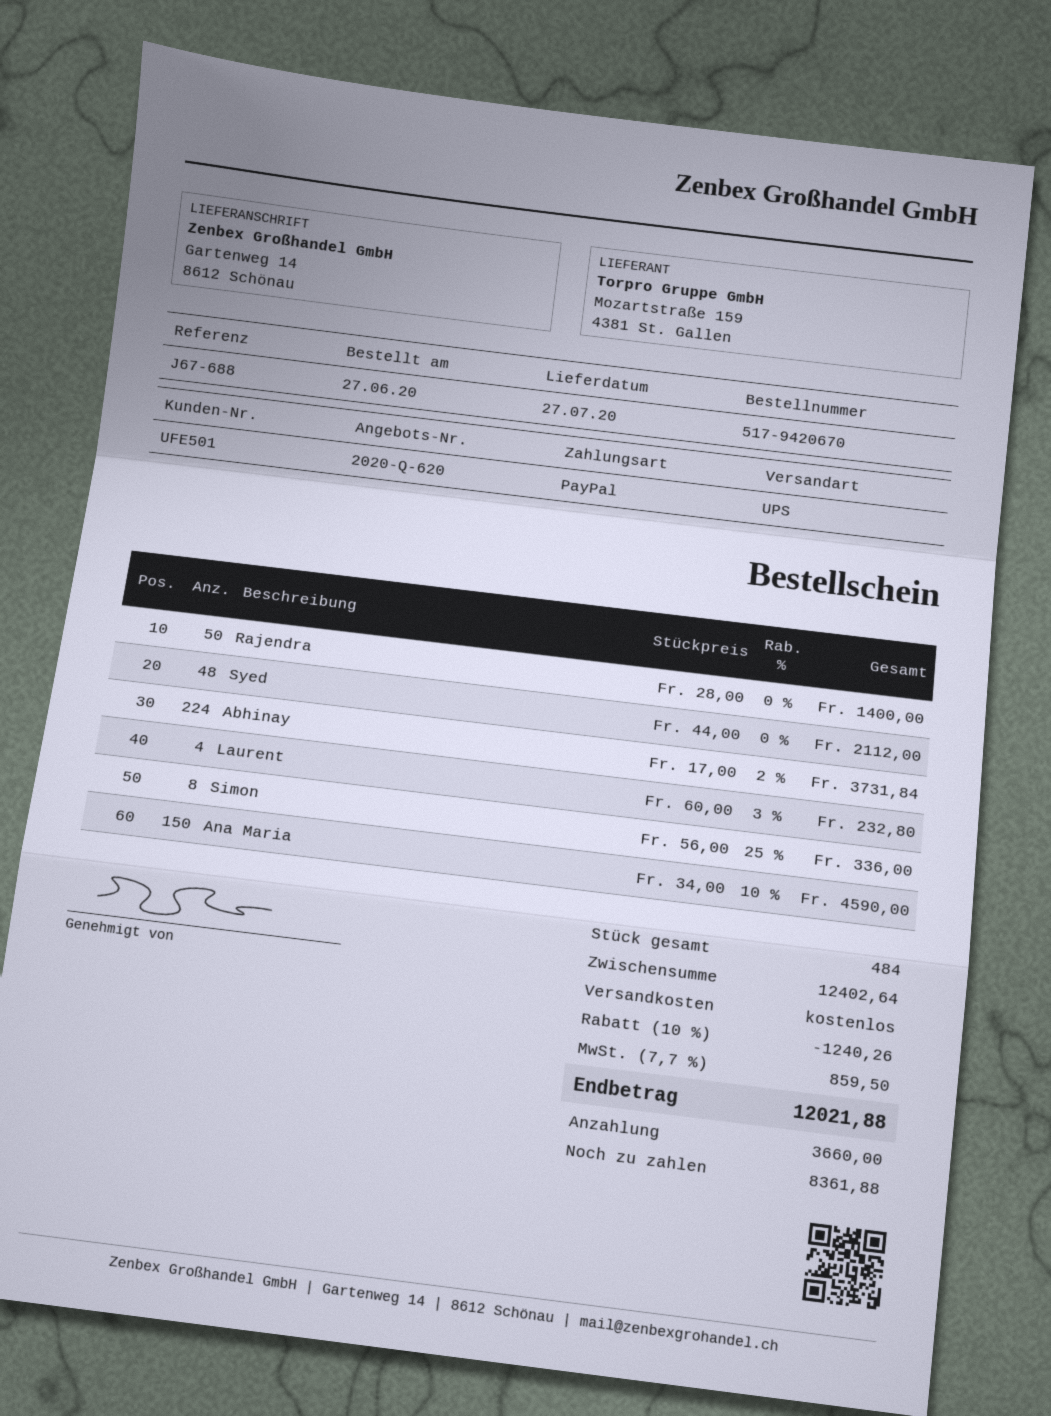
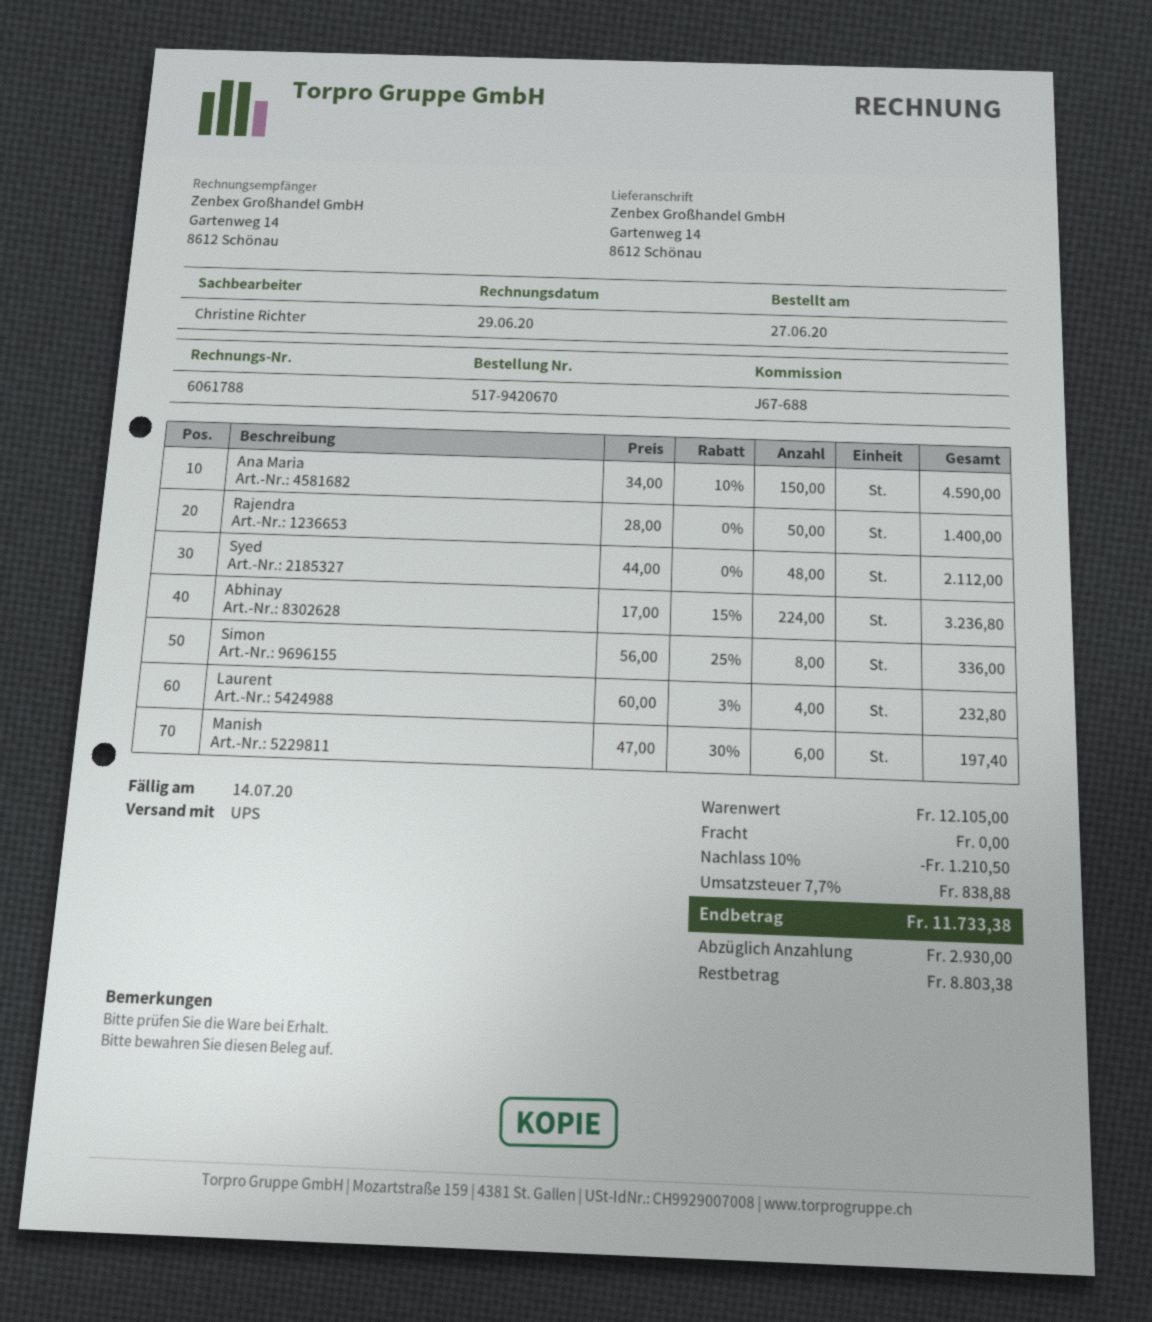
Abhinay: 224 x 17.00 - 2% = 3731.84 -> 224 x 17.00 - 15% = 3236.80
Manish: none -> 6 x 47.00 - 30% = 197.40
subtotal: 12402.64 -> 12105.00
discount: 10% = 1240.26 -> 10% = 1210.50
tax: 7.7% = 859.50 -> 7.7% = 838.88
total: 12021.88 -> 11733.38
deposit: 3660.00 -> 2930.00
balance: 8361.88 -> 8803.38

